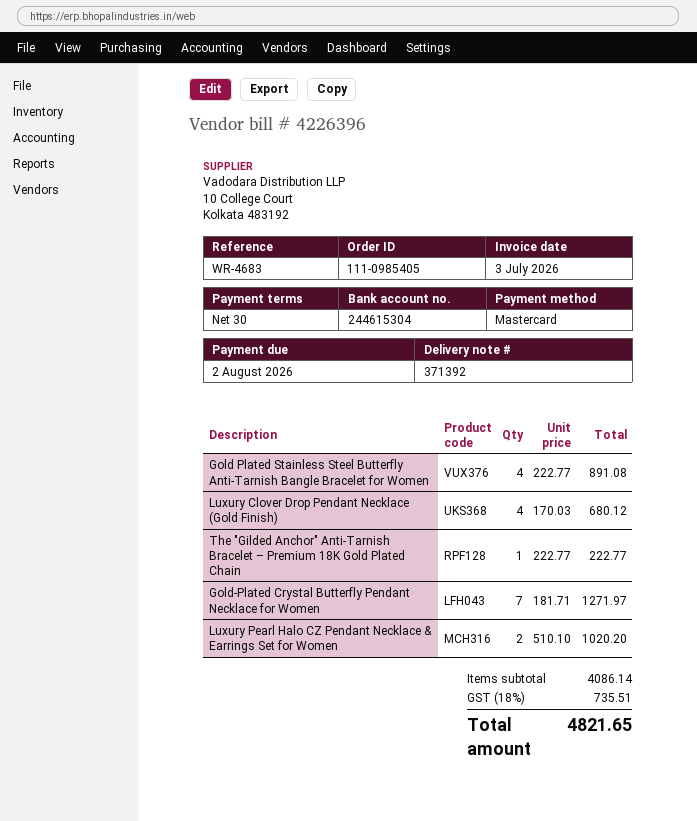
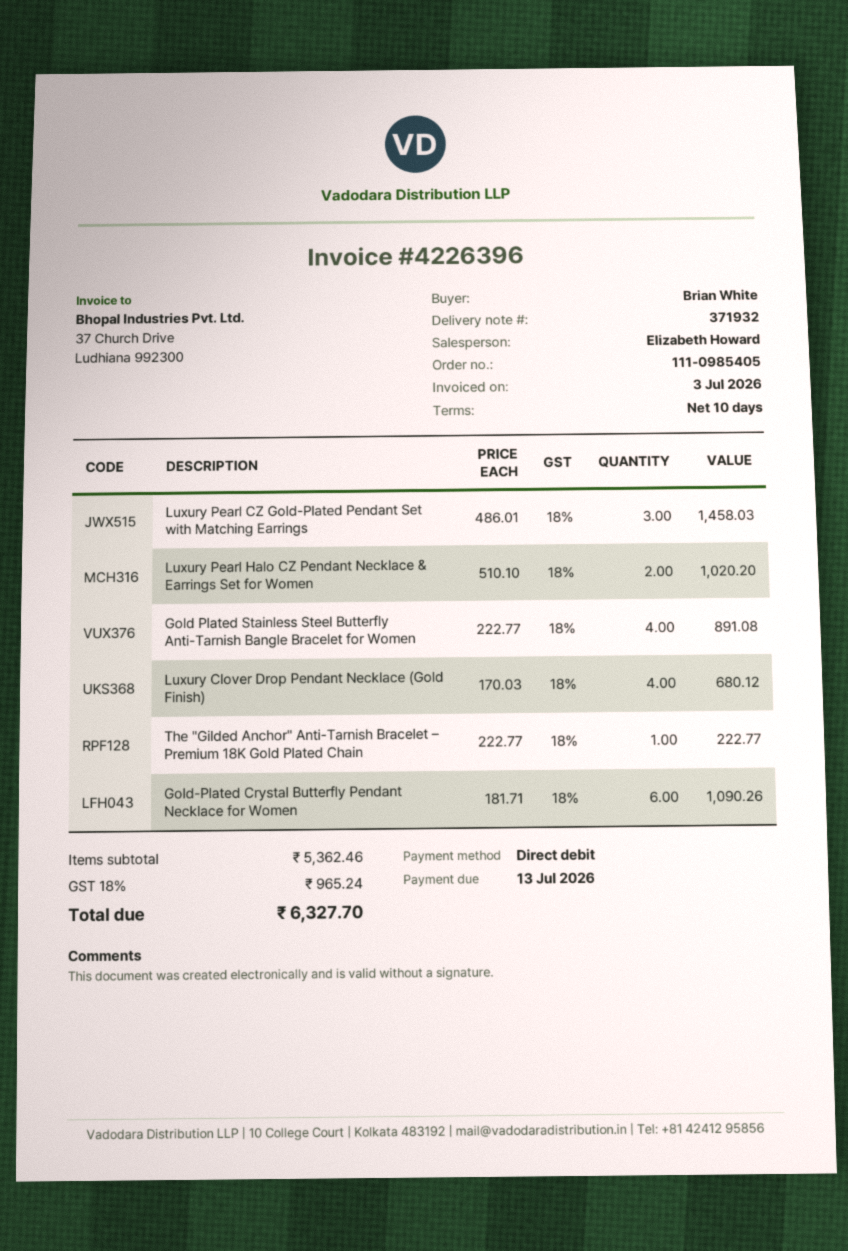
delivery note number: 371392 -> 371932
payment terms: 30 days -> 10 days
due date: 2026-08-02 -> 2026-07-13
payment method: Mastercard -> direct debit
Gold-Plated Crystal Butterfly Pendant Necklace for Women: 7 x 181.71 = 1271.97 -> 6 x 181.71 = 1090.26
Luxury Pearl CZ Gold-Plated Pendant Set with Matching Earrings: none -> 3 x 486.01 = 1458.03
subtotal: 4086.14 -> 5362.46
tax: 18% = 735.51 -> 18% = 965.24
total: 4821.65 -> 6327.70

